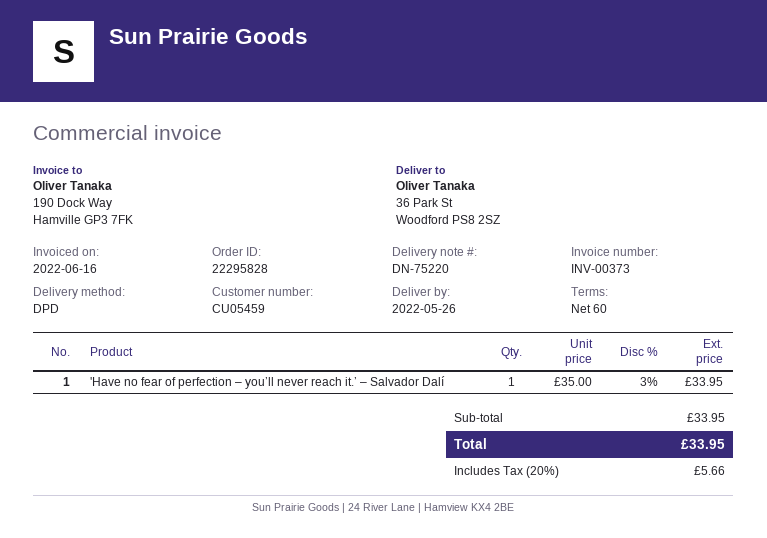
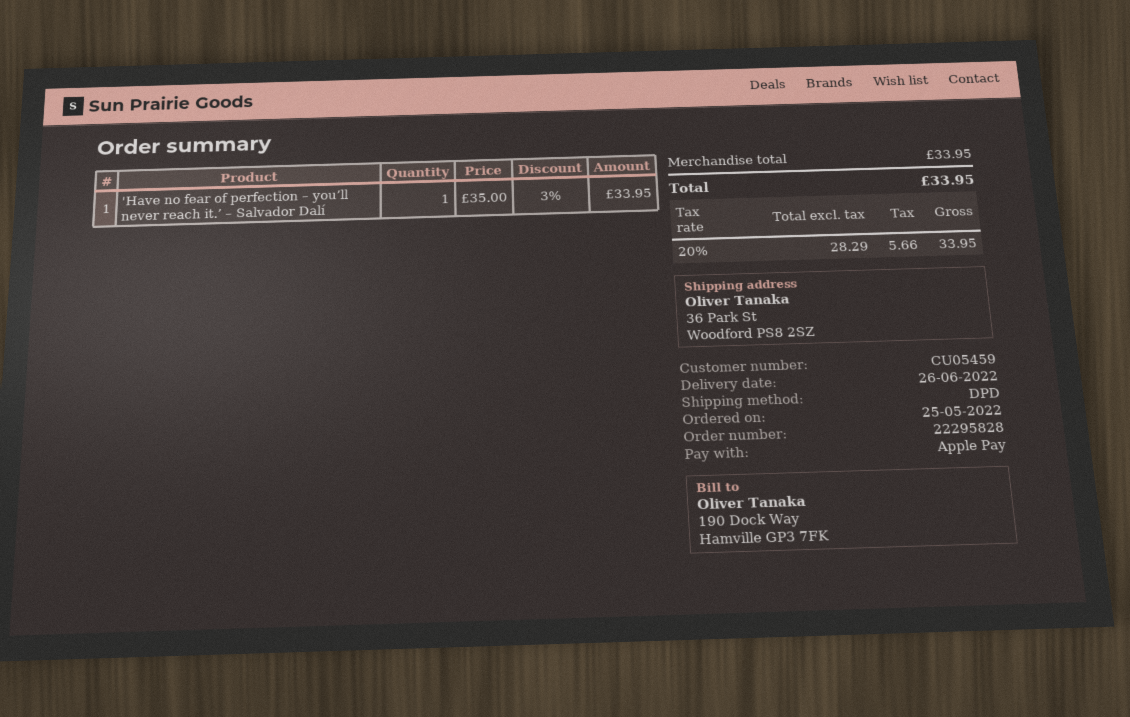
delivery date: 2022-05-26 -> 2022-06-26

